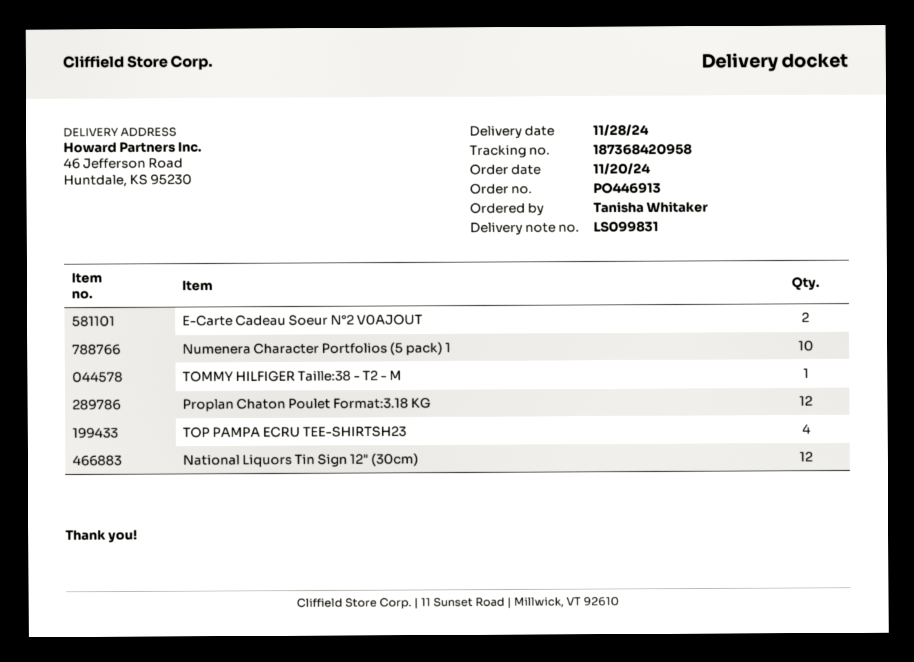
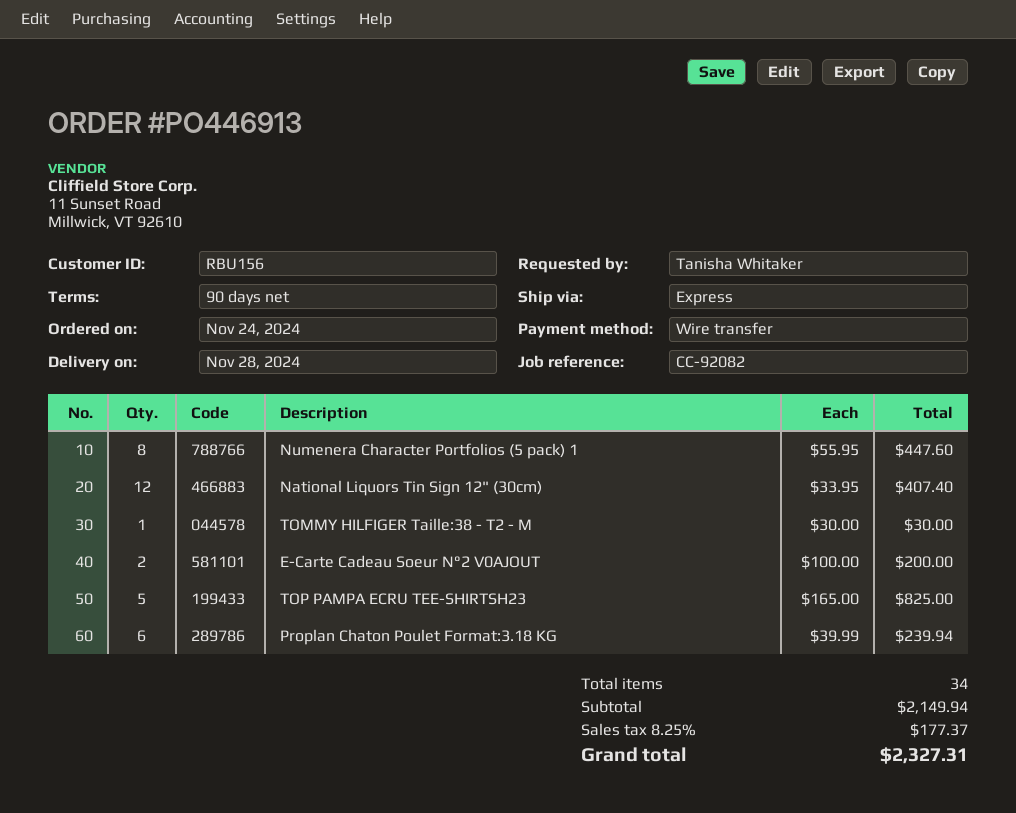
order date: 2024-11-20 -> 2024-11-24
Numenera Character Portfolios (5 pack) 1: 10 -> 8
Proplan Chaton Poulet Format:3.18 KG: 12 -> 6
TOP PAMPA ECRU TEE-SHIRTSH23: 4 -> 5

